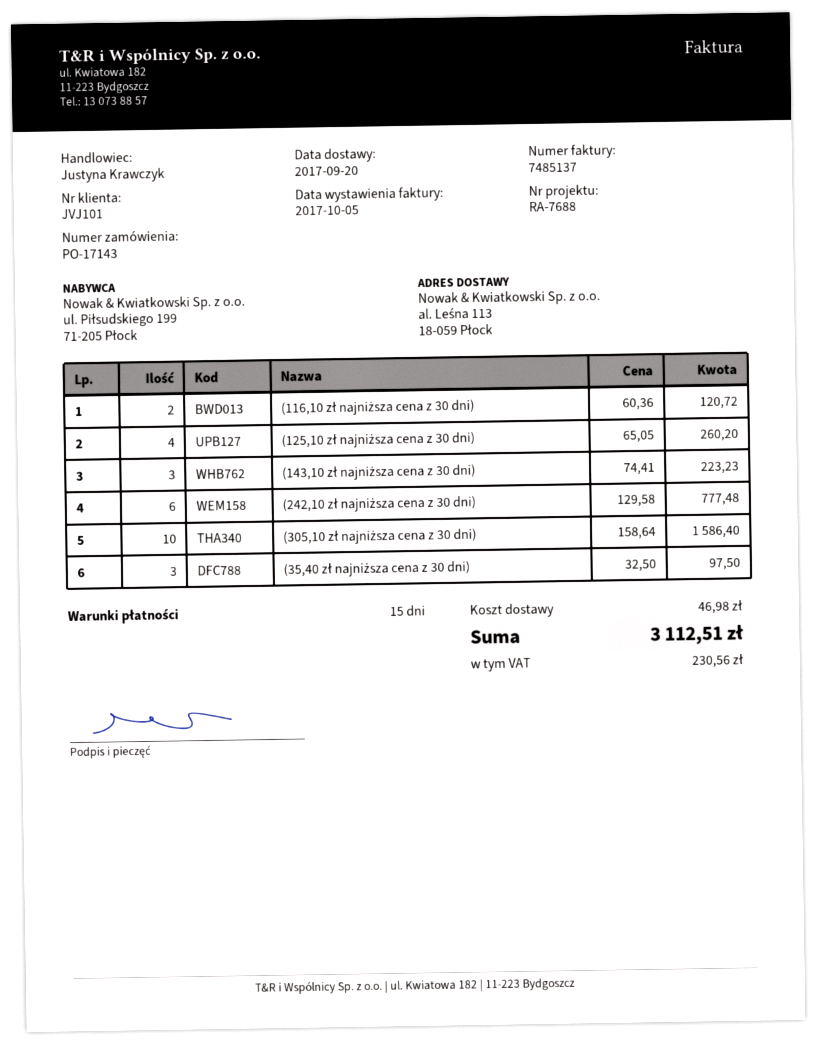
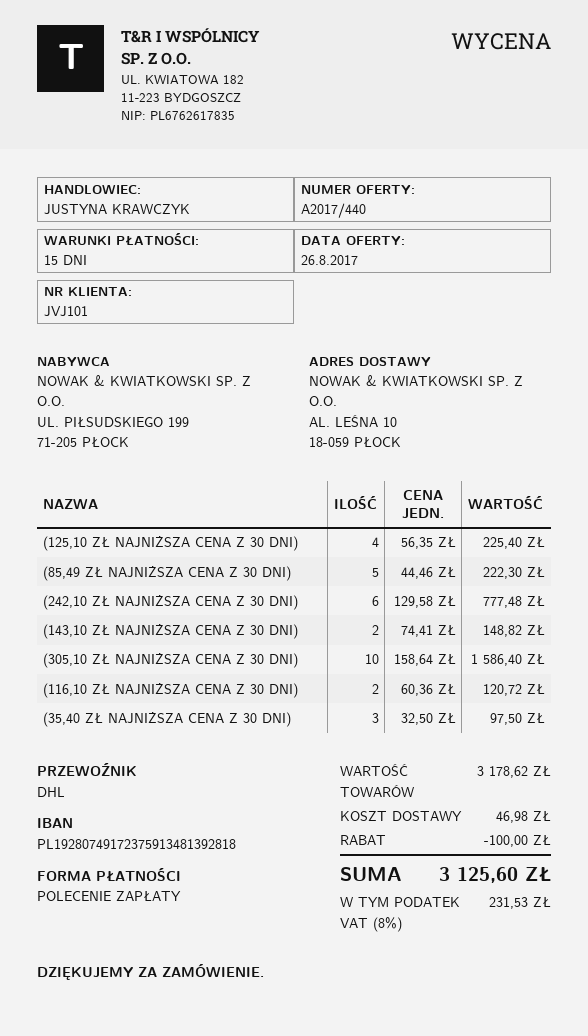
ship to: al. Leśna 113, 18-059 Płock -> AL. LEŚNA 10, 18-059 PŁOCK
(125,10 zł najniższa cena z 30 dni): 4 x 65.05 = 260.20 -> 4 x 56.35 = 225.40
(143,10 zł najniższa cena z 30 dni): 3 x 74.41 = 223.23 -> 2 x 74.41 = 148.82
(85,49 ZŁ NAJNIŻSZA CENA Z 30 DNI): none -> 5 x 44.46 = 222.30
discount: none -> 100.00
tax: 230.56 -> 231.53
total: 3112.51 -> 3125.60

